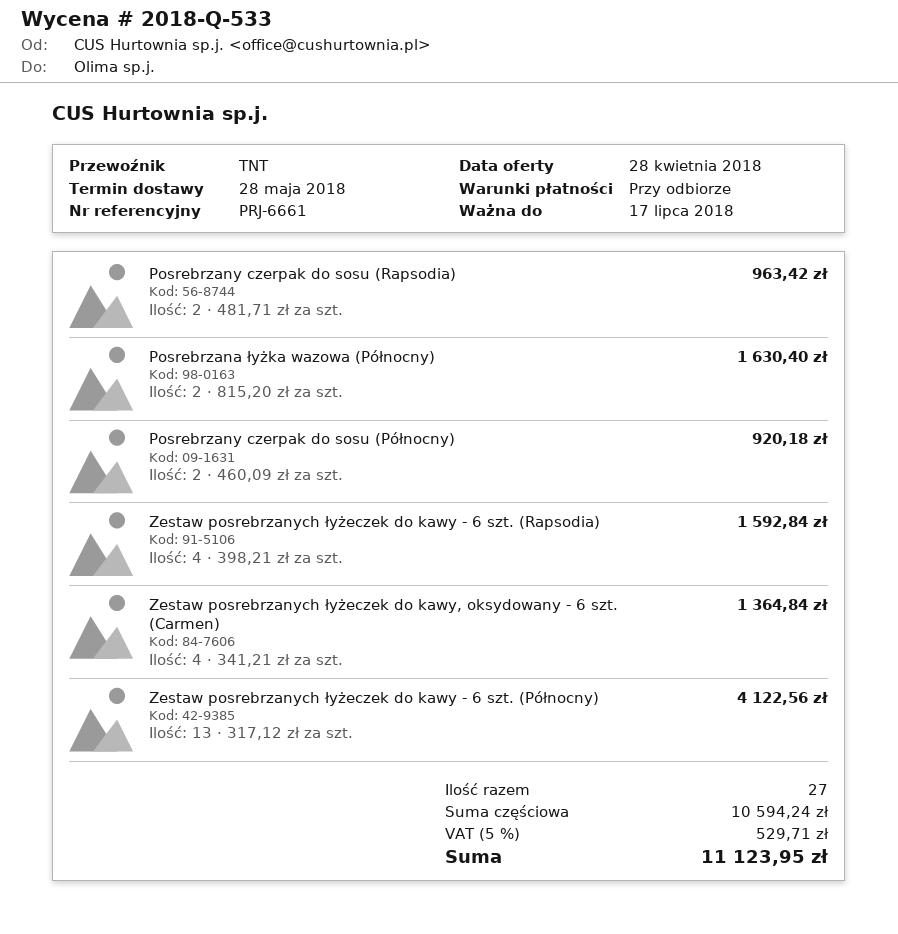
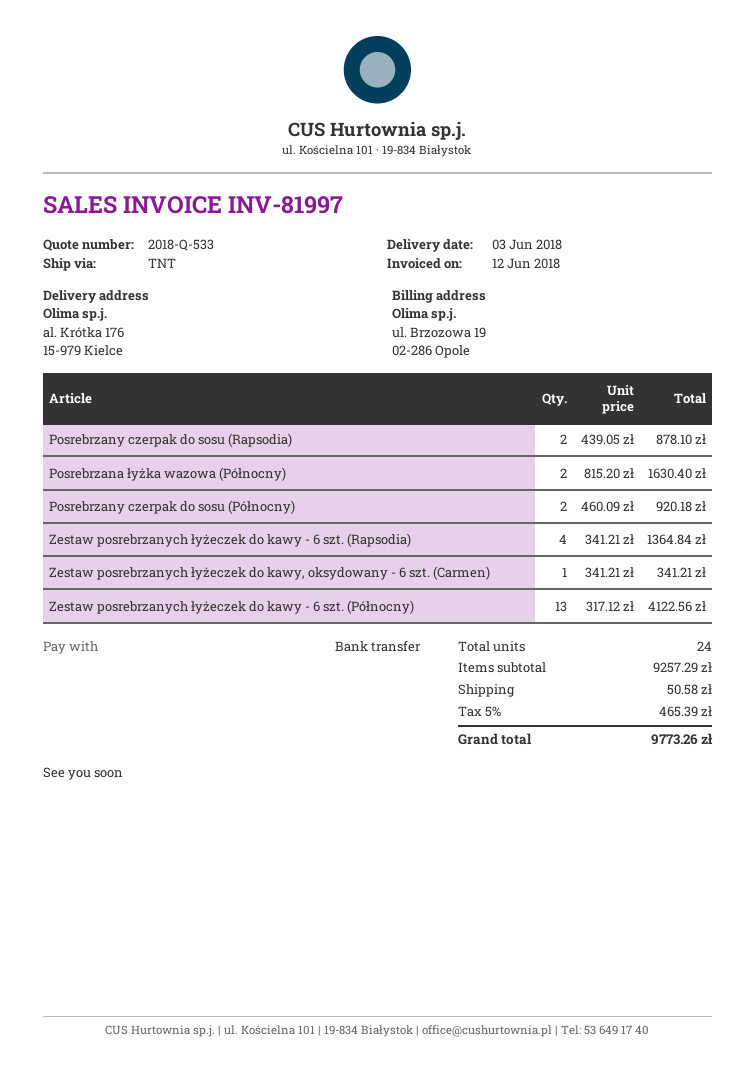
delivery date: 2018-05-28 -> 2018-06-03
Posrebrzany czerpak do sosu (Rapsodia): 2 x 481.71 = 963.42 -> 2 x 439.05 = 878.10
Zestaw posrebrzanych łyżeczek do kawy - 6 szt. (Rapsodia): 4 x 398.21 = 1592.84 -> 4 x 341.21 = 1364.84
Zestaw posrebrzanych łyżeczek do kawy, oksydowany - 6 szt. (Carmen): 4 x 341.21 = 1364.84 -> 1 x 341.21 = 341.21
total quantity: 27 -> 24
subtotal: 10594.24 -> 9257.29
shipping: none -> 50.58
tax: 5% = 529.71 -> 5% = 465.39
total: 11123.95 -> 9773.26

